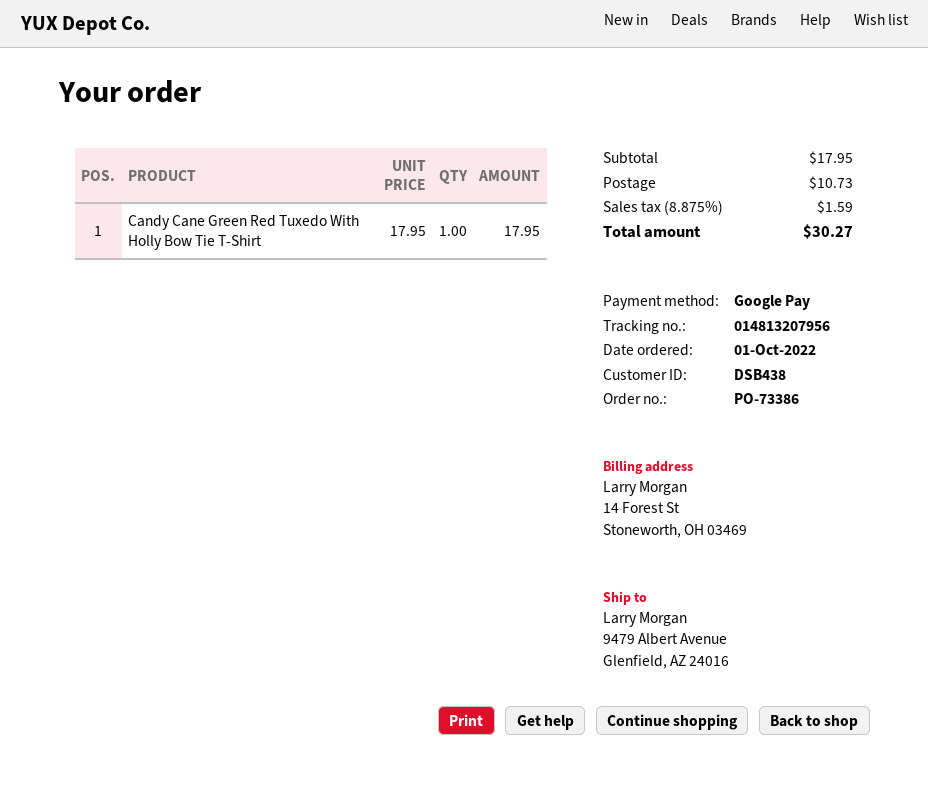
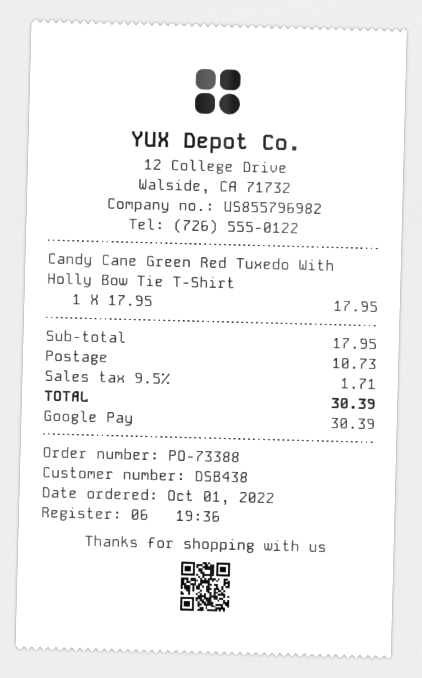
order number: PO-73386 -> PO-73388
tax: 8.875% = 1.59 -> 9.5% = 1.71
total: 30.27 -> 30.39

